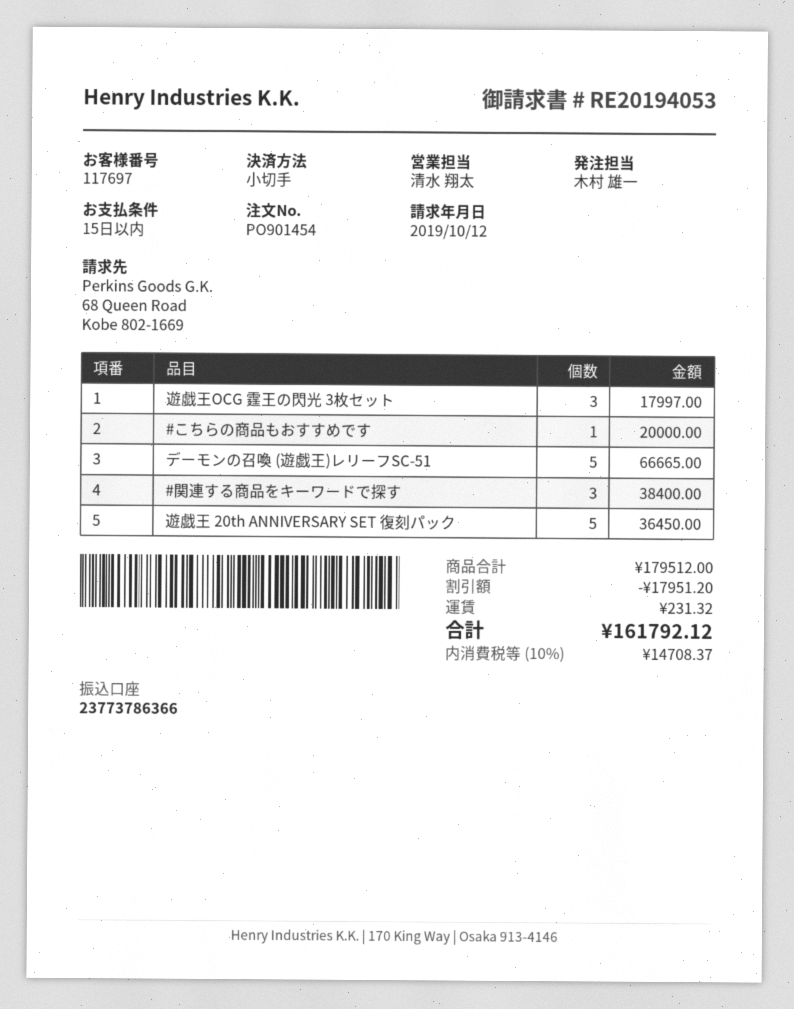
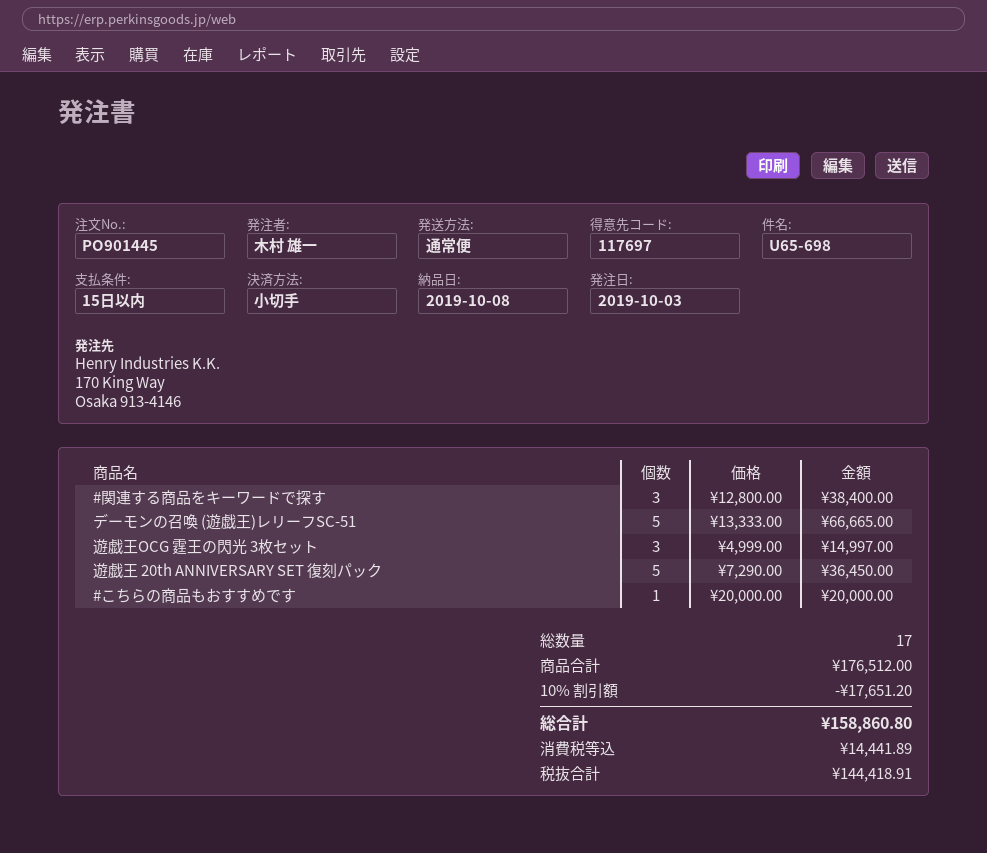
order number: PO901454 -> PO901445
遊戯王OCG 霆王の閃光 3枚セット: 3 for 17997.00 -> 3 for 14997.00
subtotal: 179512.00 -> 176512.00
discount: 17951.20 -> 17651.20
shipping: 231.32 -> none
tax: 14708.37 -> 14441.89
total: 161792.12 -> 158860.80

